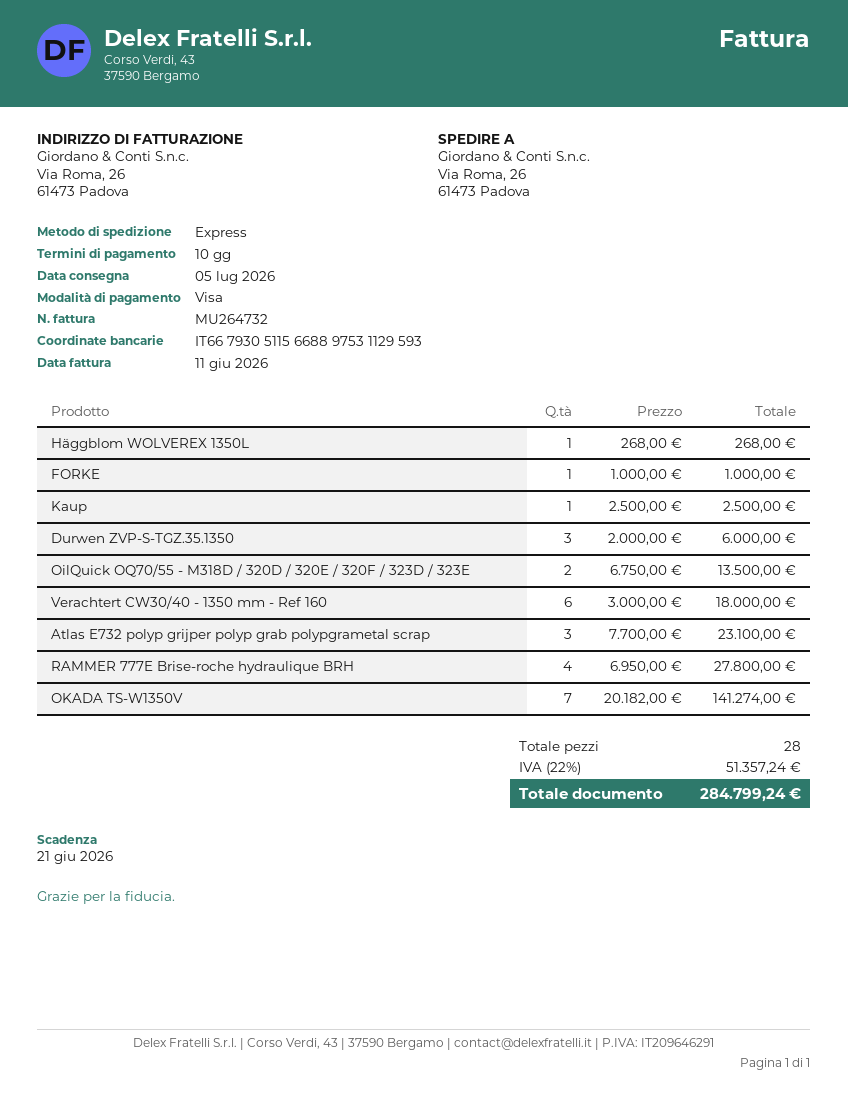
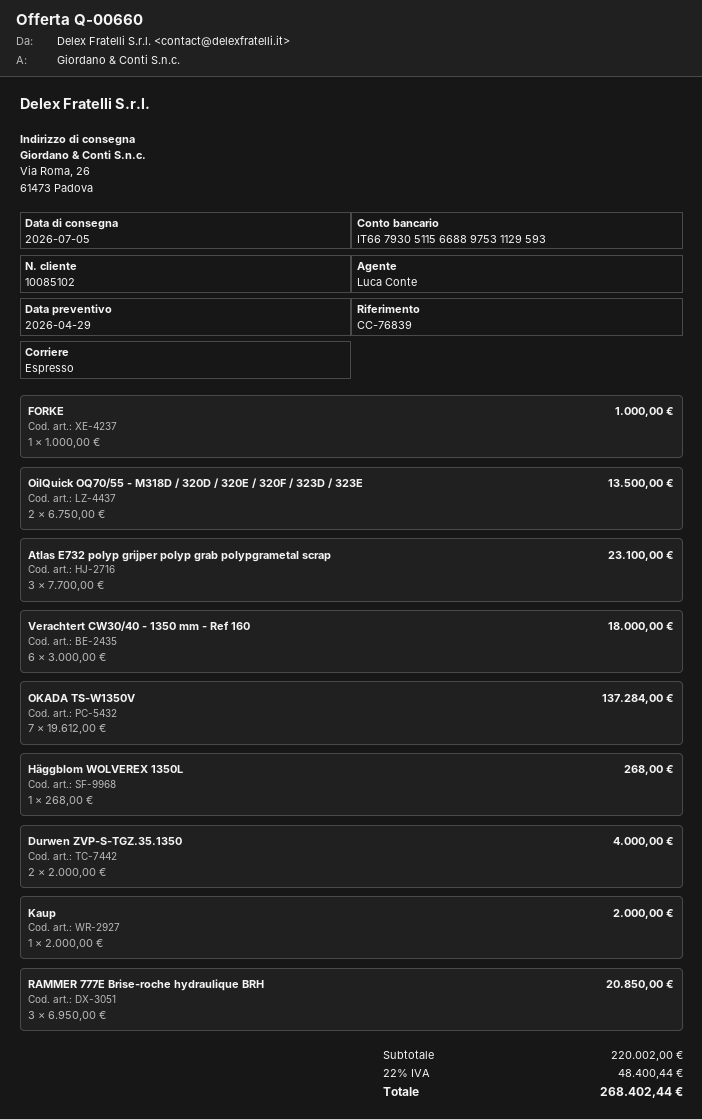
Kaup: 1 x 2500.00 = 2500.00 -> 1 x 2000.00 = 2000.00
Durwen ZVP-S-TGZ.35.1350: 3 x 2000.00 = 6000.00 -> 2 x 2000.00 = 4000.00
RAMMER 777E Brise-roche hydraulique BRH: 4 x 6950.00 = 27800.00 -> 3 x 6950.00 = 20850.00
OKADA TS-W1350V: 7 x 20182.00 = 141274.00 -> 7 x 19612.00 = 137284.00
tax: 22% = 51357.24 -> 22% = 48400.44
total: 284799.24 -> 268402.44

